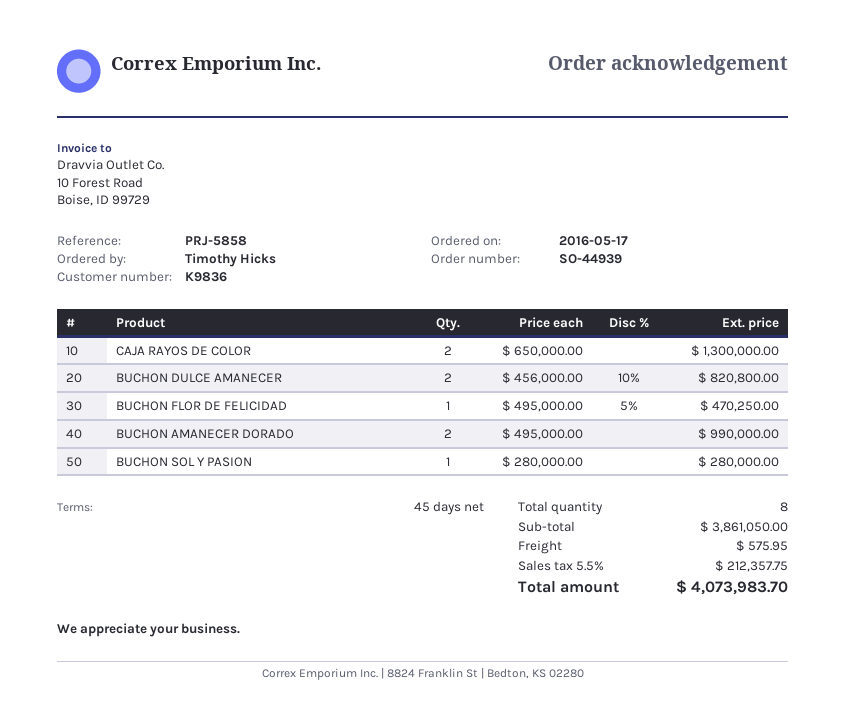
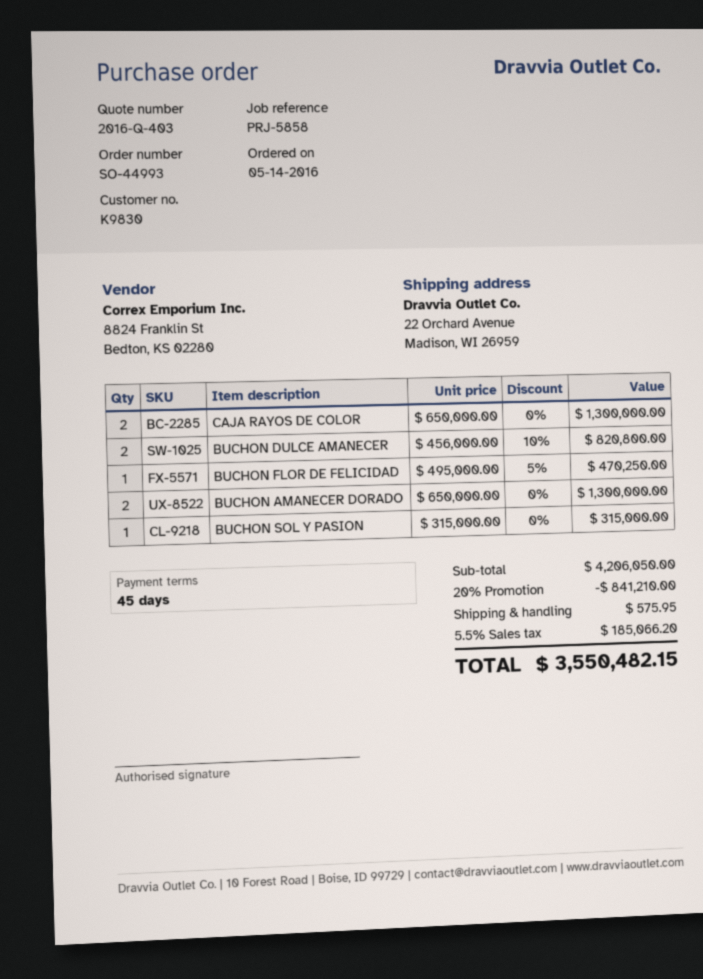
order number: SO-44939 -> SO-44993
order date: 2016-05-17 -> 2016-05-14
customer number: K9836 -> K9830
BUCHON AMANECER DORADO: 2 x 495000.00 = 990000.00 -> 2 x 650000.00 = 1300000.00
BUCHON SOL Y PASION: 1 x 280000.00 = 280000.00 -> 1 x 315000.00 = 315000.00
subtotal: 3861050.00 -> 4206050.00
discount: none -> 20% = 841210.00
tax: 5.5% = 212357.75 -> 5.5% = 185066.20
total: 4073983.70 -> 3550482.15

